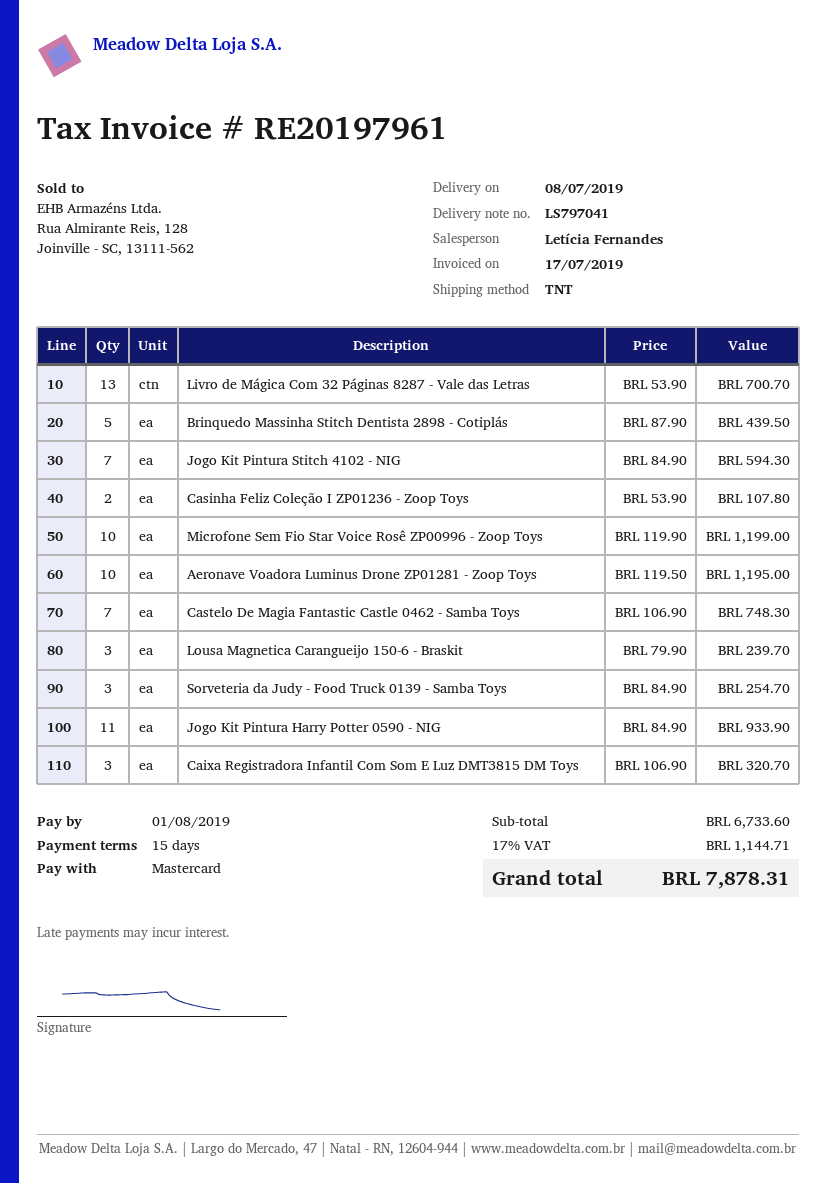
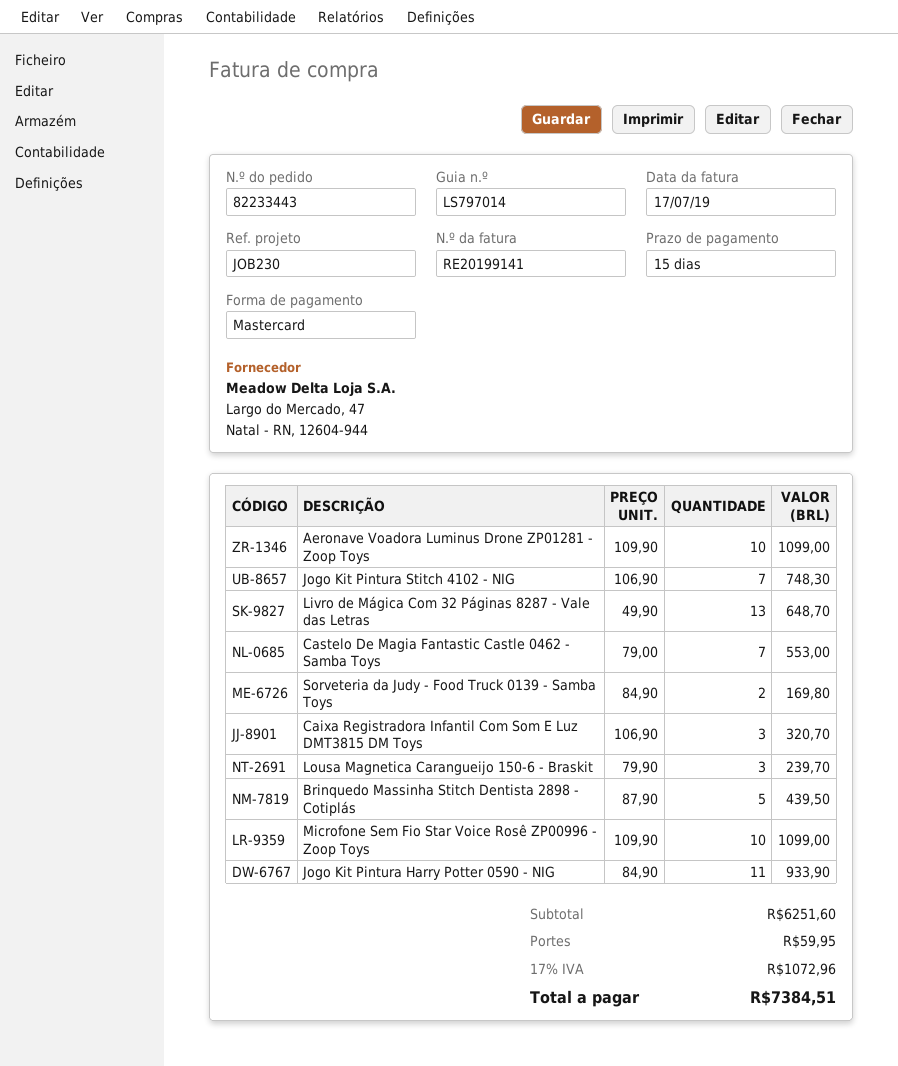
delivery note number: LS797041 -> LS797014
invoice number: RE20197961 -> RE20199141
Livro de Mágica Com 32 Páginas 8287 - Vale das Letras: 13 x 53.90 = 700.70 -> 13 x 49.90 = 648.70
Jogo Kit Pintura Stitch 4102 - NIG: 7 x 84.90 = 594.30 -> 7 x 106.90 = 748.30
Casinha Feliz Coleção I ZP01236 - Zoop Toys: 2 x 53.90 = 107.80 -> none
Microfone Sem Fio Star Voice Rosê ZP00996 - Zoop Toys: 10 x 119.90 = 1199.00 -> 10 x 109.90 = 1099.00
Aeronave Voadora Luminus Drone ZP01281 - Zoop Toys: 10 x 119.50 = 1195.00 -> 10 x 109.90 = 1099.00
Castelo De Magia Fantastic Castle 0462 - Samba Toys: 7 x 106.90 = 748.30 -> 7 x 79.00 = 553.00
Sorveteria da Judy - Food Truck 0139 - Samba Toys: 3 x 84.90 = 254.70 -> 2 x 84.90 = 169.80
subtotal: 6733.60 -> 6251.60
shipping: none -> 59.95
tax: 17% = 1144.71 -> 17% = 1072.96
total: 7878.31 -> 7384.51

